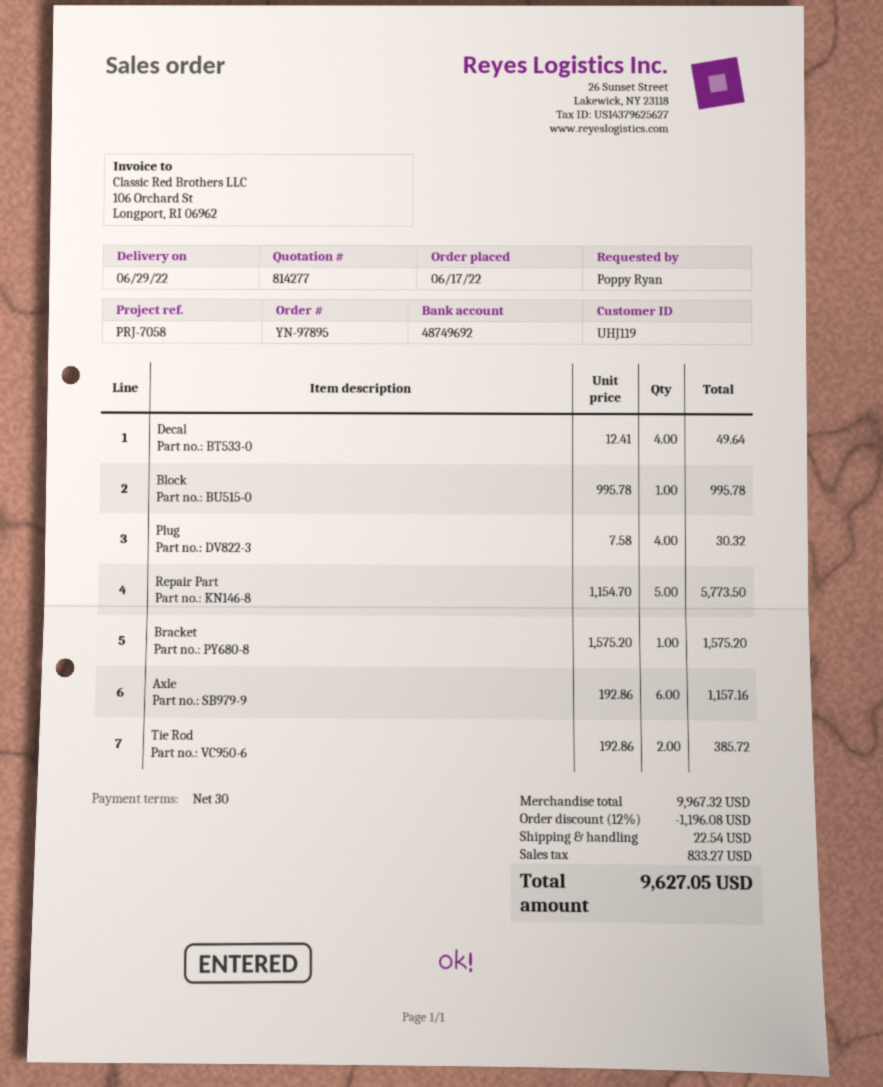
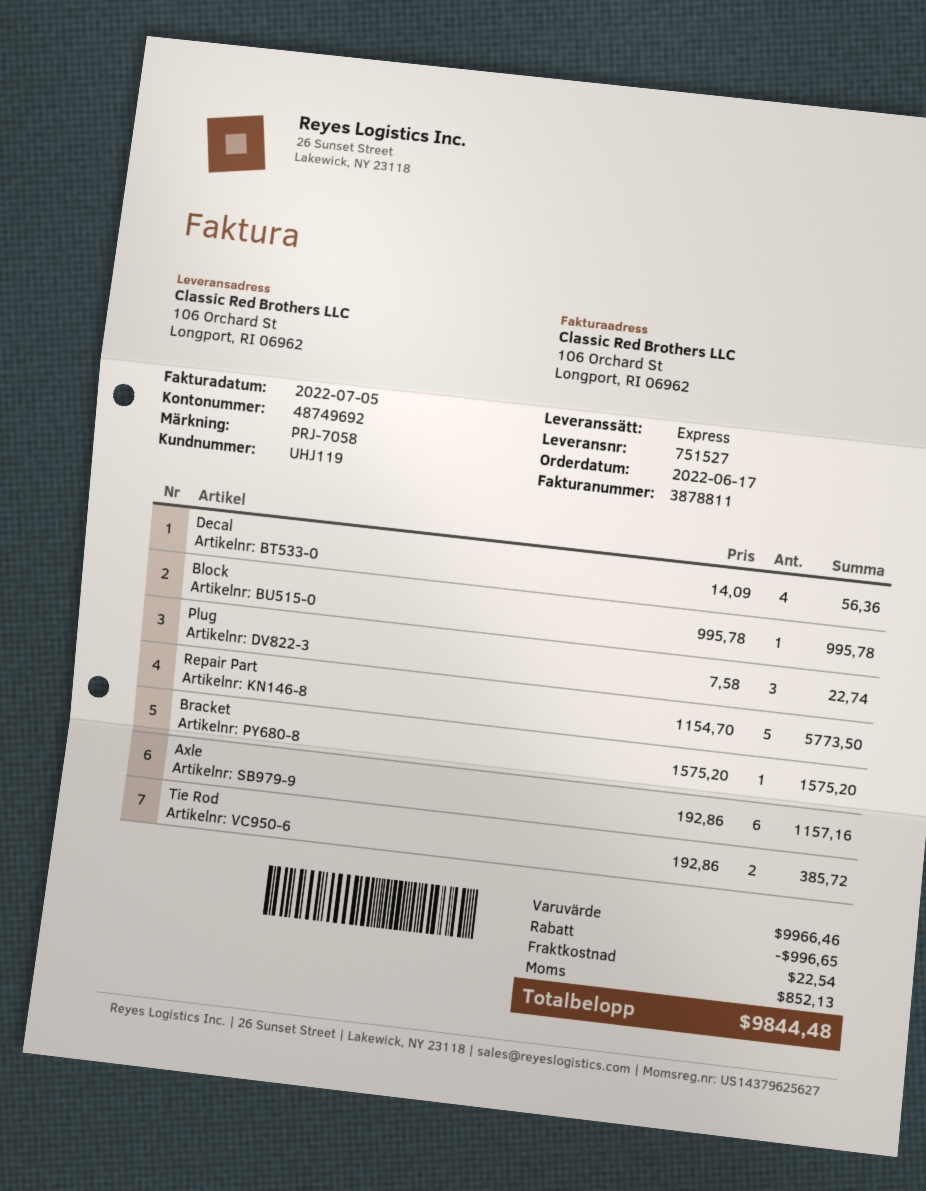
Decal: 4 x 12.41 = 49.64 -> 4 x 14.09 = 56.36
Plug: 4 x 7.58 = 30.32 -> 3 x 7.58 = 22.74
subtotal: 9967.32 -> 9966.46
discount: 1196.08 -> 996.65
tax: 833.27 -> 852.13
total: 9627.05 -> 9844.48

